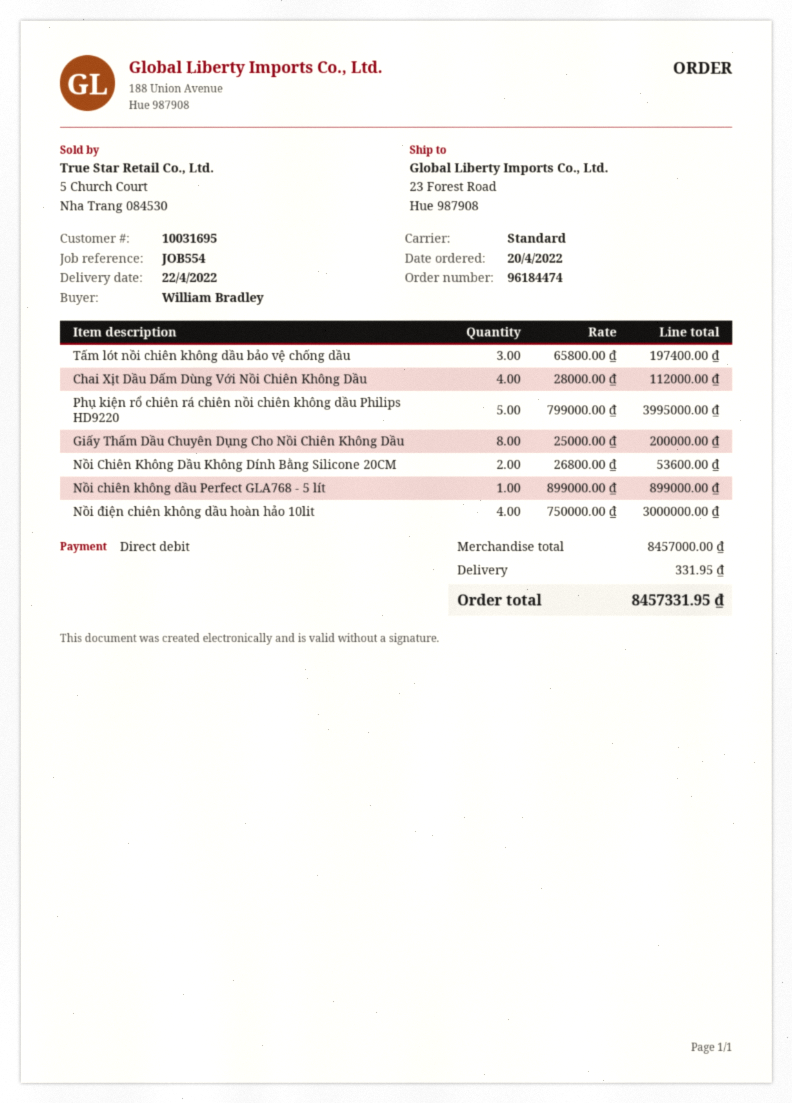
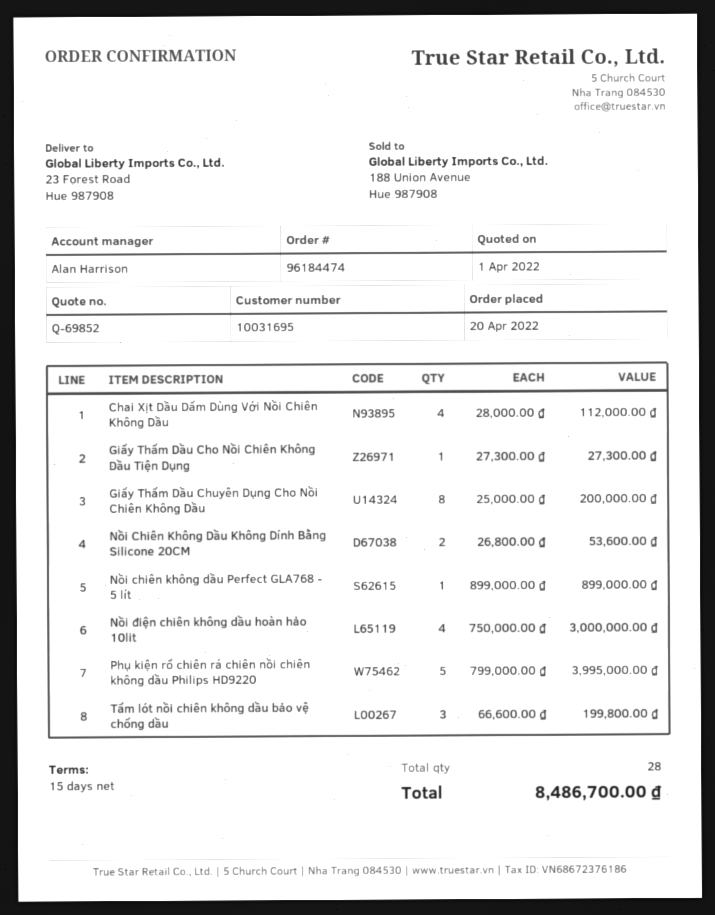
Tấm lót nồi chiên không dầu bảo vệ chống dầu: 3 x 65800.00 = 197400.00 -> 3 x 66600.00 = 199800.00
Giấy Thấm Dầu Cho Nồi Chiên Không Dầu Tiện Dụng: none -> 1 x 27300.00 = 27300.00
shipping: 331.95 -> none
total: 8457331.95 -> 8486700.00

